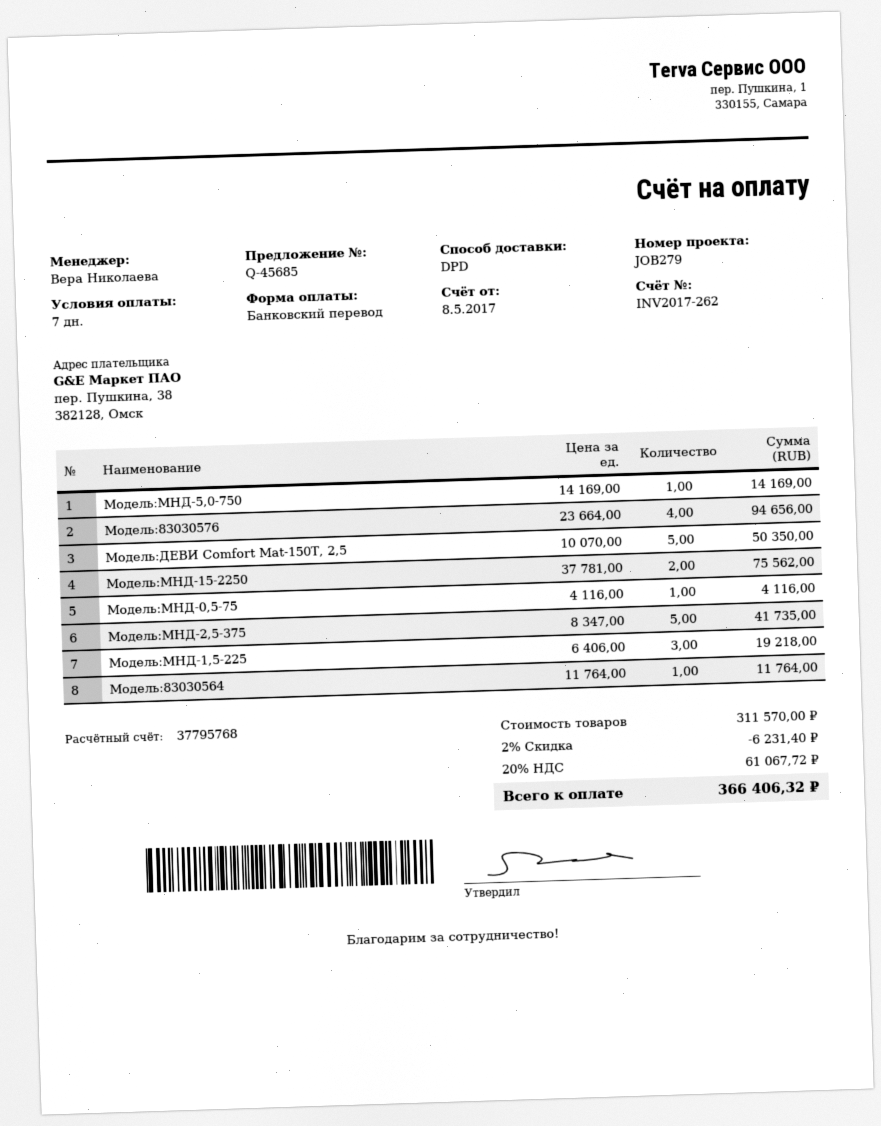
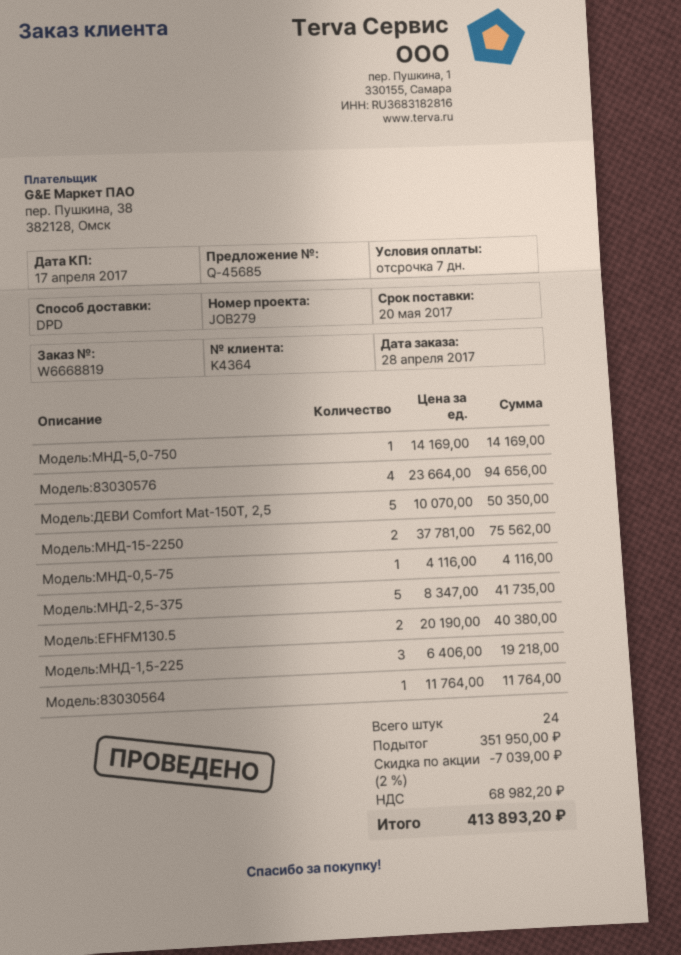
Модель:EFHFM130.5: none -> 2 x 20190.00 = 40380.00
subtotal: 311570.00 -> 351950.00
discount: 2% = 6231.40 -> 2% = 7039.00
tax: 61067.72 -> 68982.20
total: 366406.32 -> 413893.20

